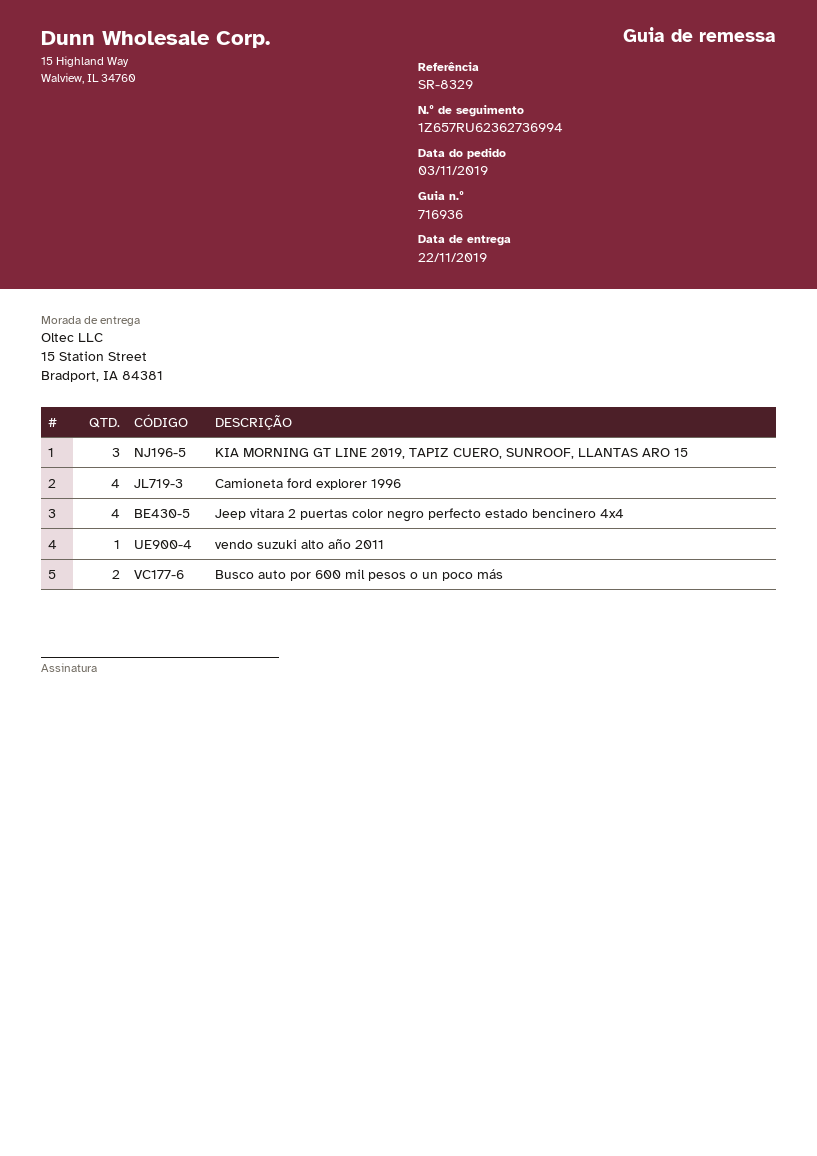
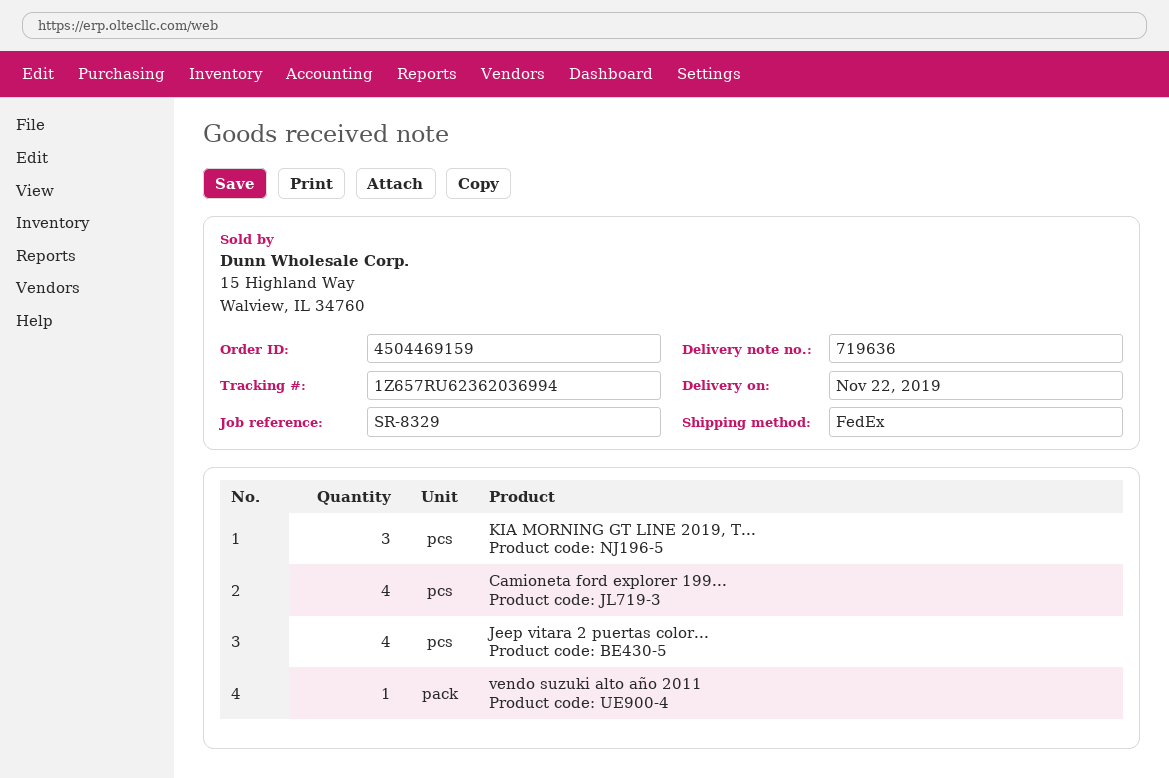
delivery note number: 716936 -> 719636
tracking number: 1Z657RU62362736994 -> 1Z657RU62362036994
Busco auto por 600 mil pesos o un poco más: 2 -> none

